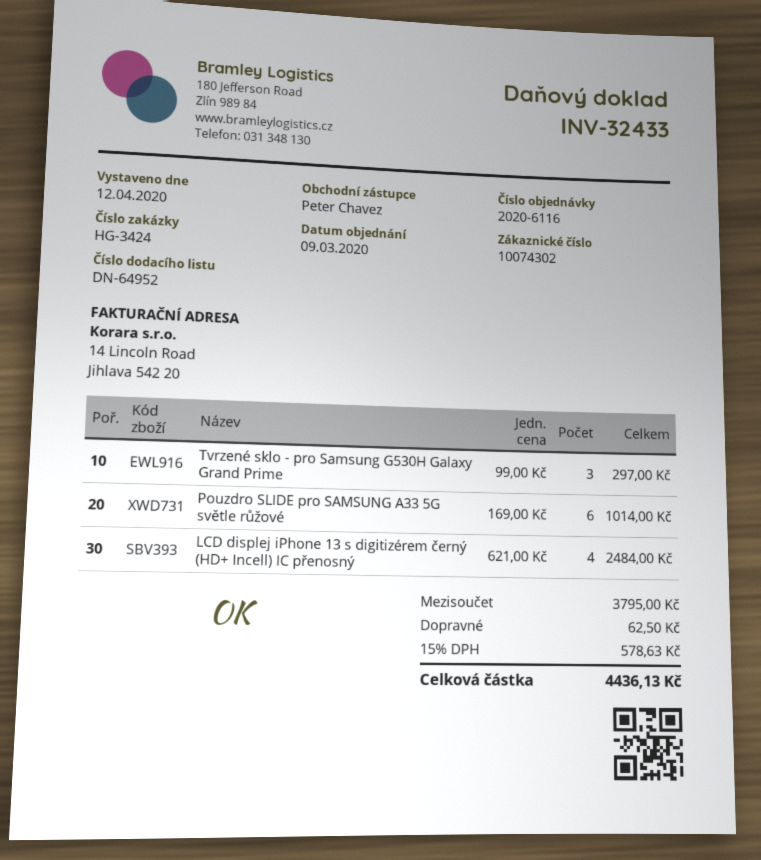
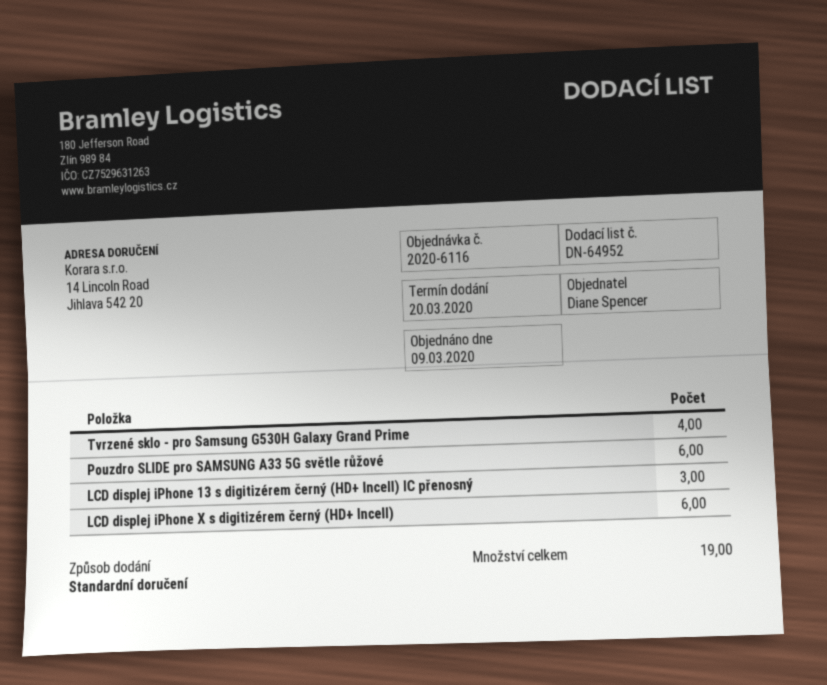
Tvrzené sklo - pro Samsung G530H Galaxy Grand Prime: 3 -> 4
LCD displej iPhone 13 s digitizérem černý (HD+ Incell) IC přenosný: 4 -> 3
LCD displej iPhone X s digitizérem černý (HD+ Incell): none -> 6

